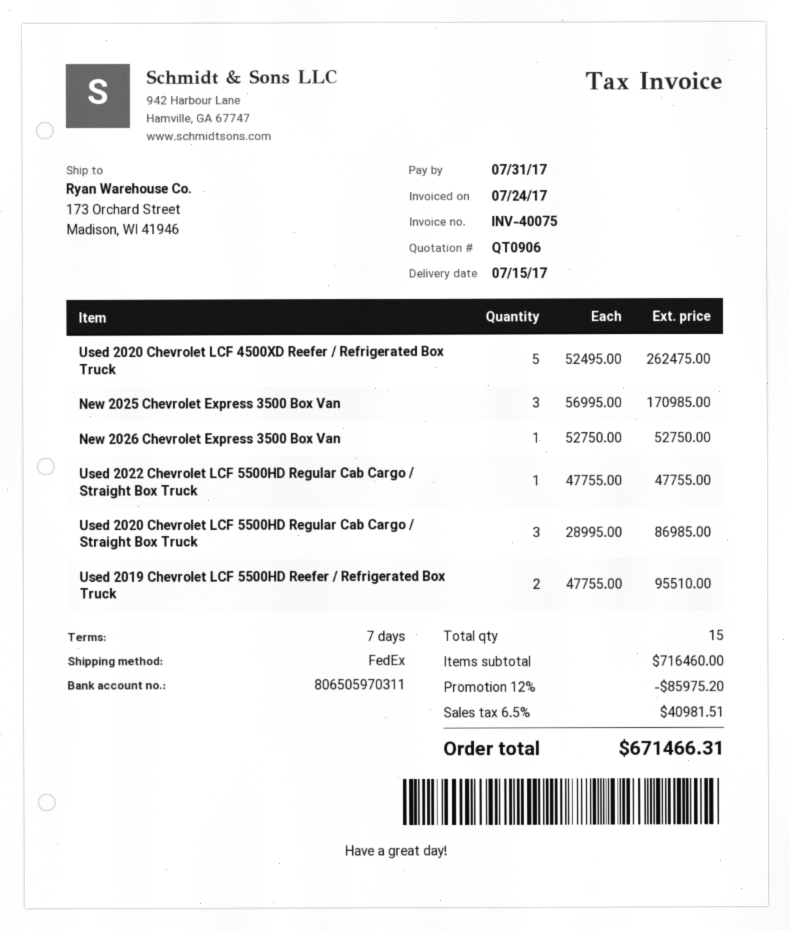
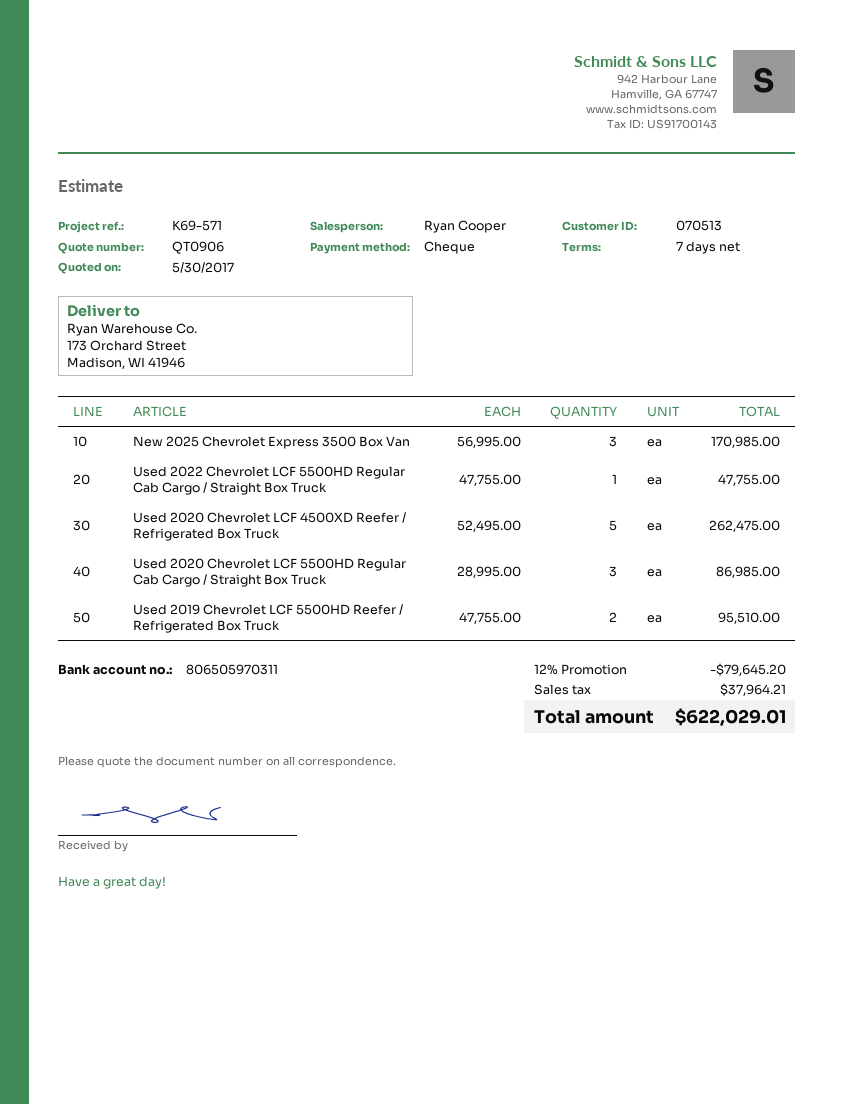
New 2026 Chevrolet Express 3500 Box Van: 1 x 52750.00 = 52750.00 -> none
discount: 12% = 85975.20 -> 12% = 79645.20
tax: 40981.51 -> 37964.21
total: 671466.31 -> 622029.01

